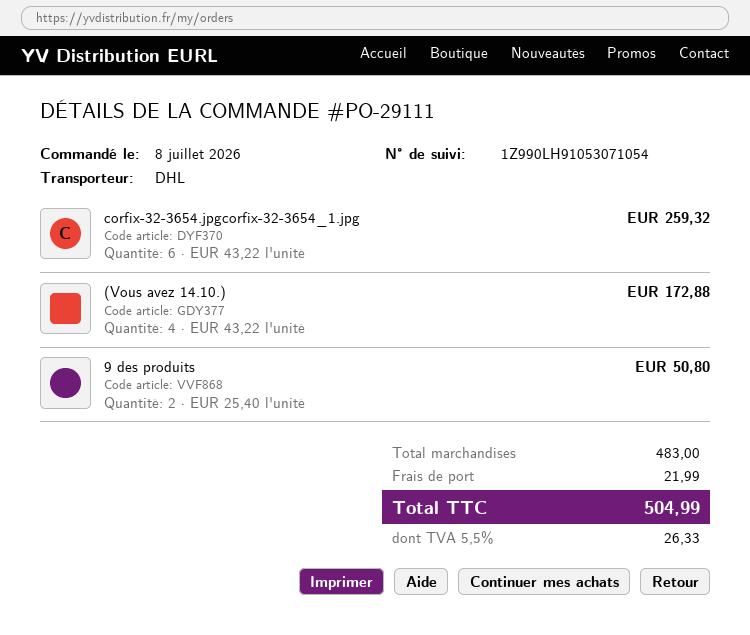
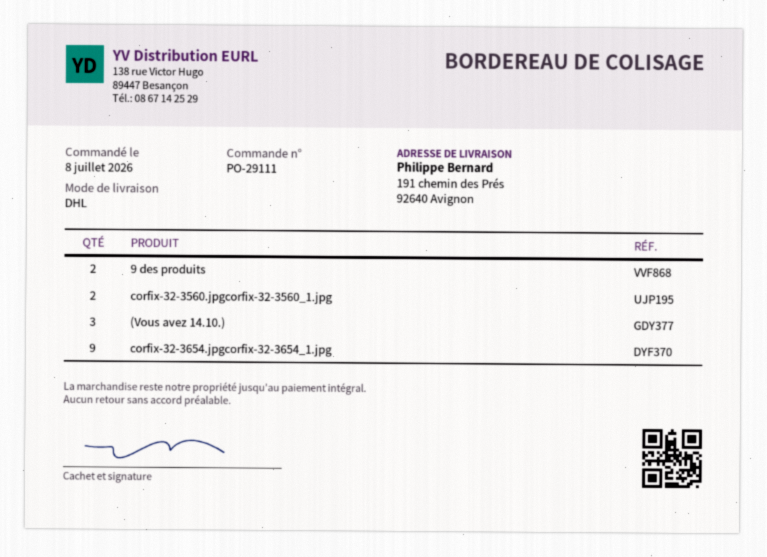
corfix-32-3654.jpgcorfix-32-3654_1.jpg: 6 -> 9
(Vous avez 14.10.): 4 -> 3
corfix-32-3560.jpgcorfix-32-3560_1.jpg: none -> 2

